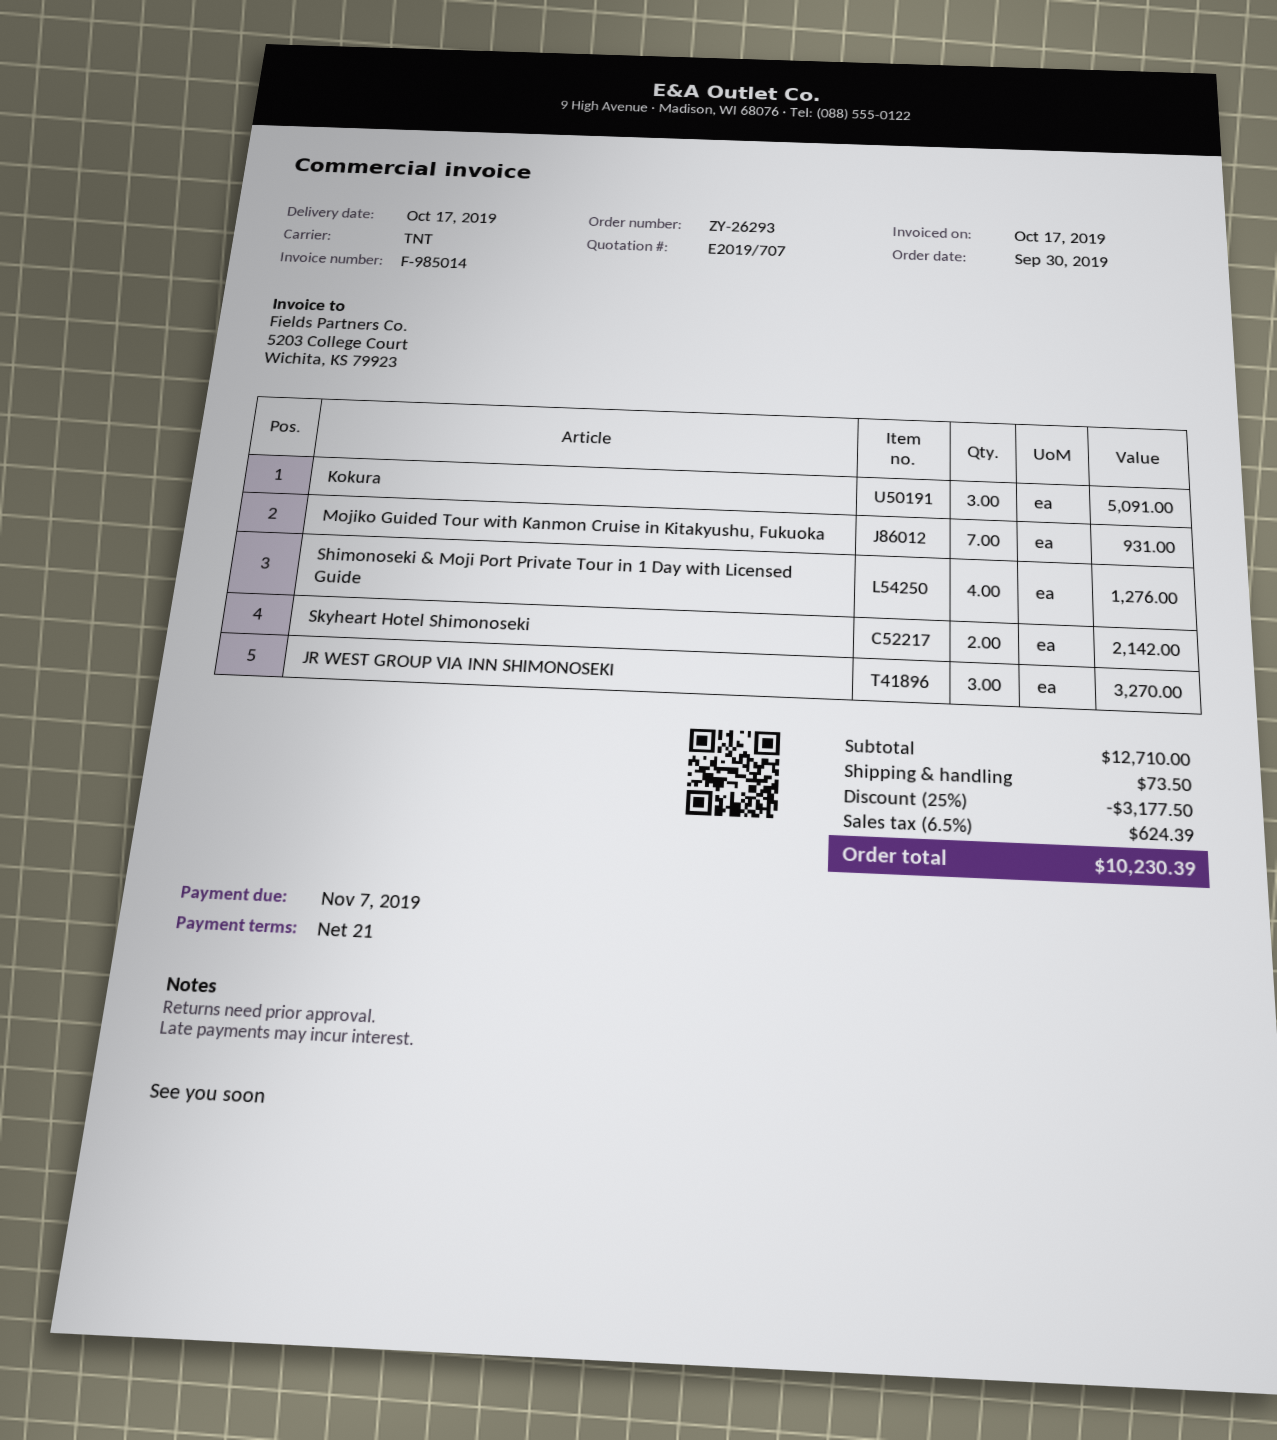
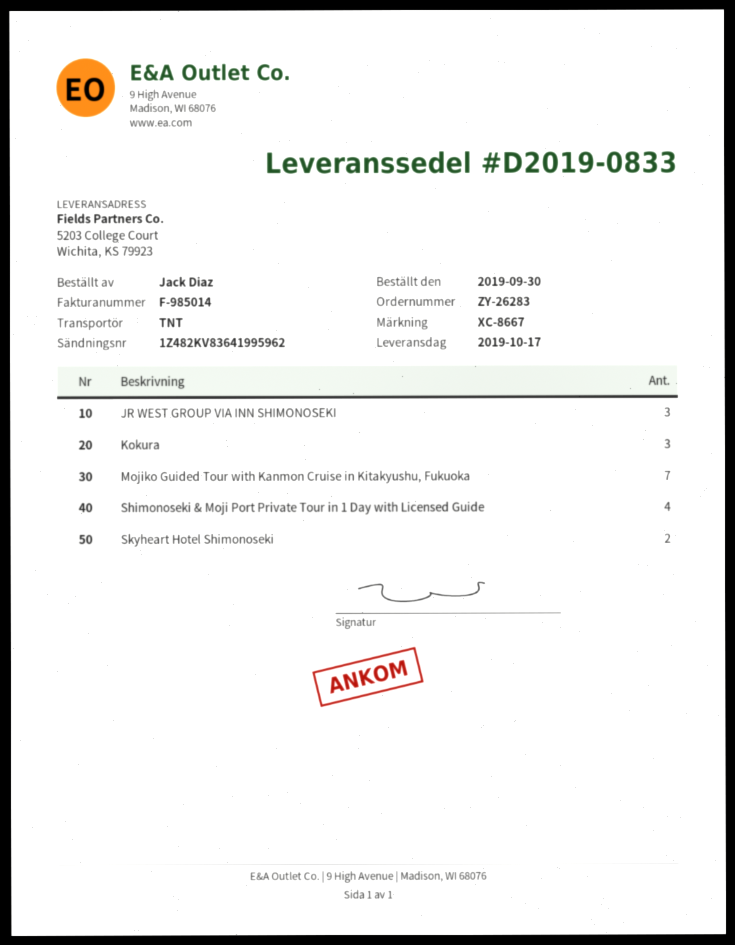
order number: ZY-26293 -> ZY-26283

